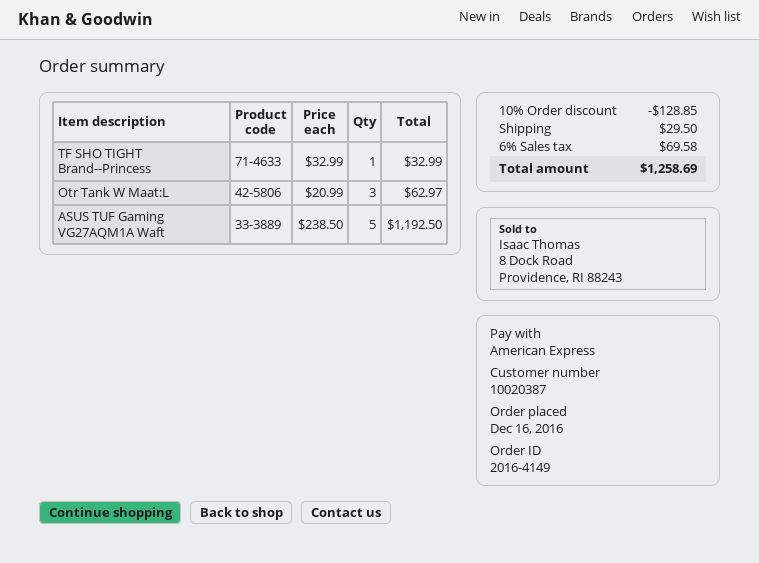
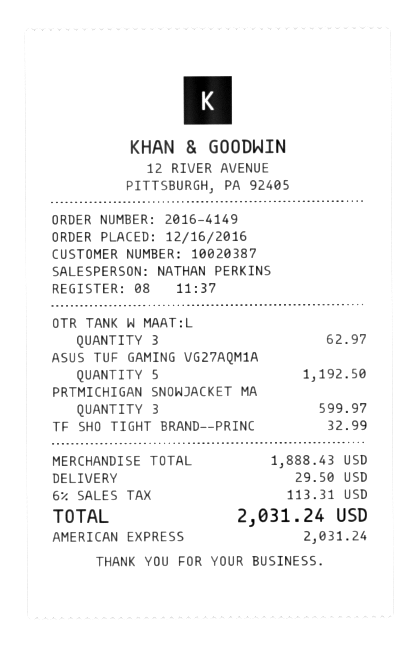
PRTMICHIGAN SNOWJACKET MA: none -> 3 for 599.97
discount: 10% = 128.85 -> none
tax: 6% = 69.58 -> 6% = 113.31
total: 1258.69 -> 2031.24

